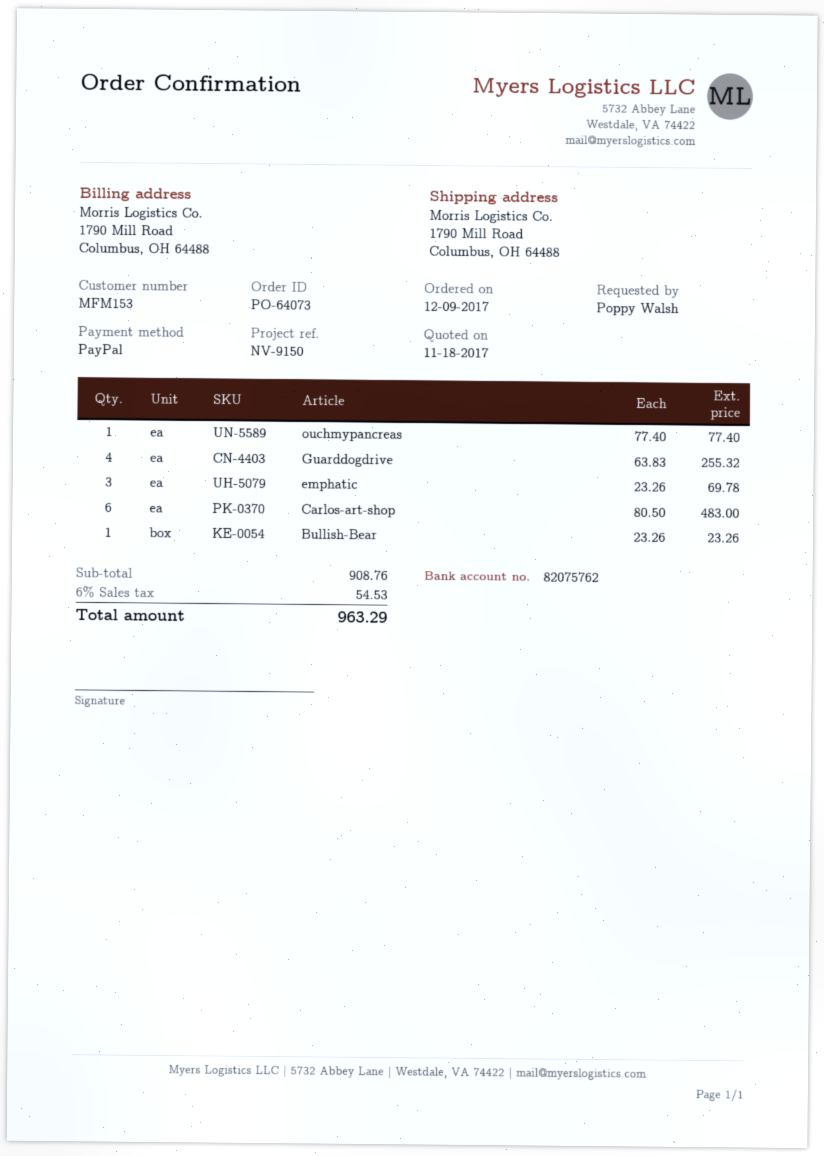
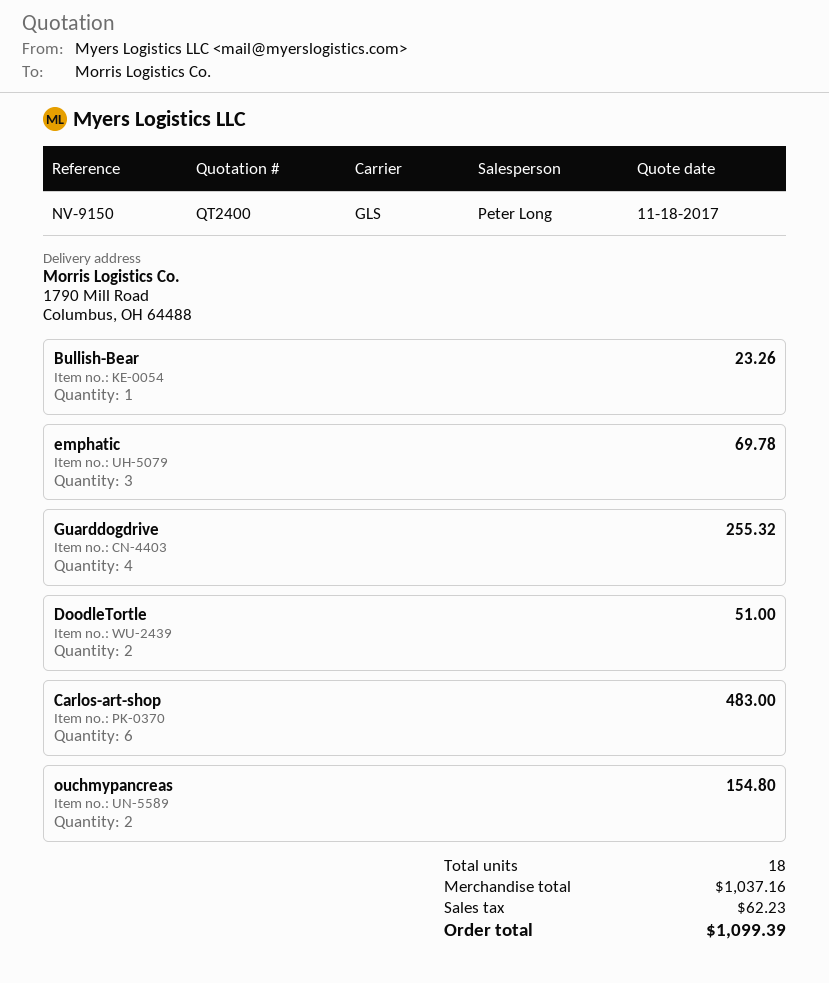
ouchmypancreas: 1 for 77.40 -> 2 for 154.80
DoodleTortle: none -> 2 for 51.00
subtotal: 908.76 -> 1037.16
tax: 54.53 -> 62.23
total: 963.29 -> 1099.39

